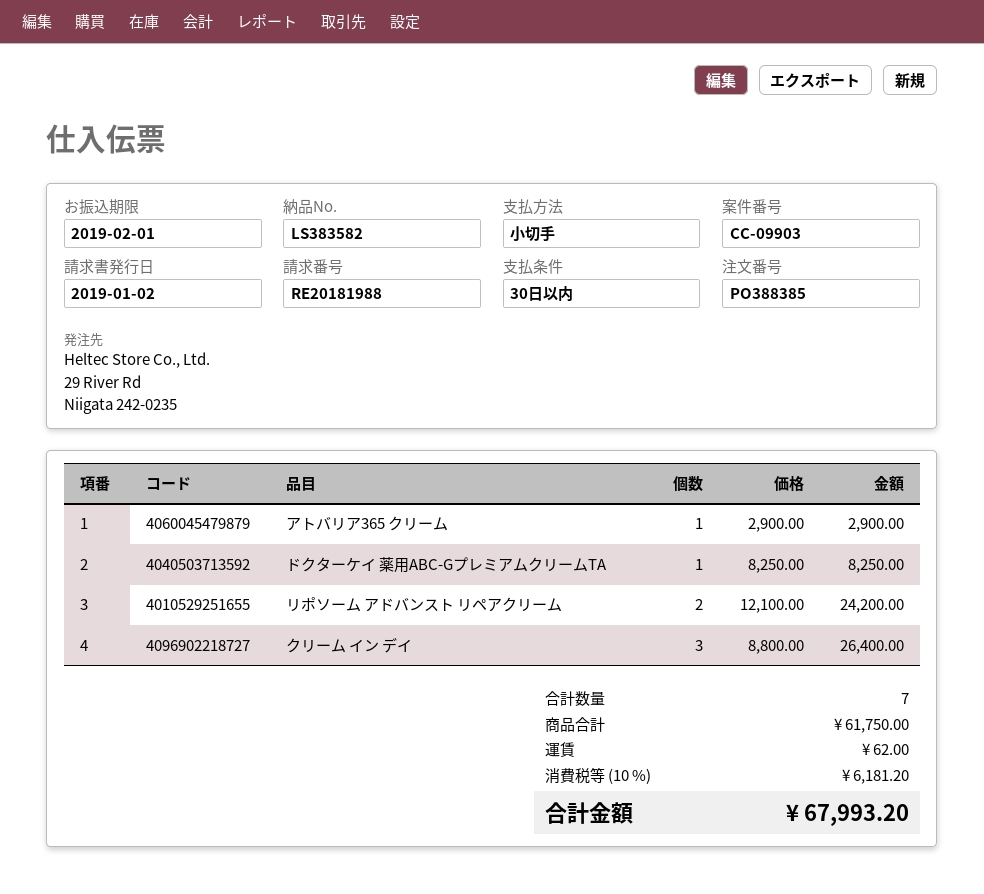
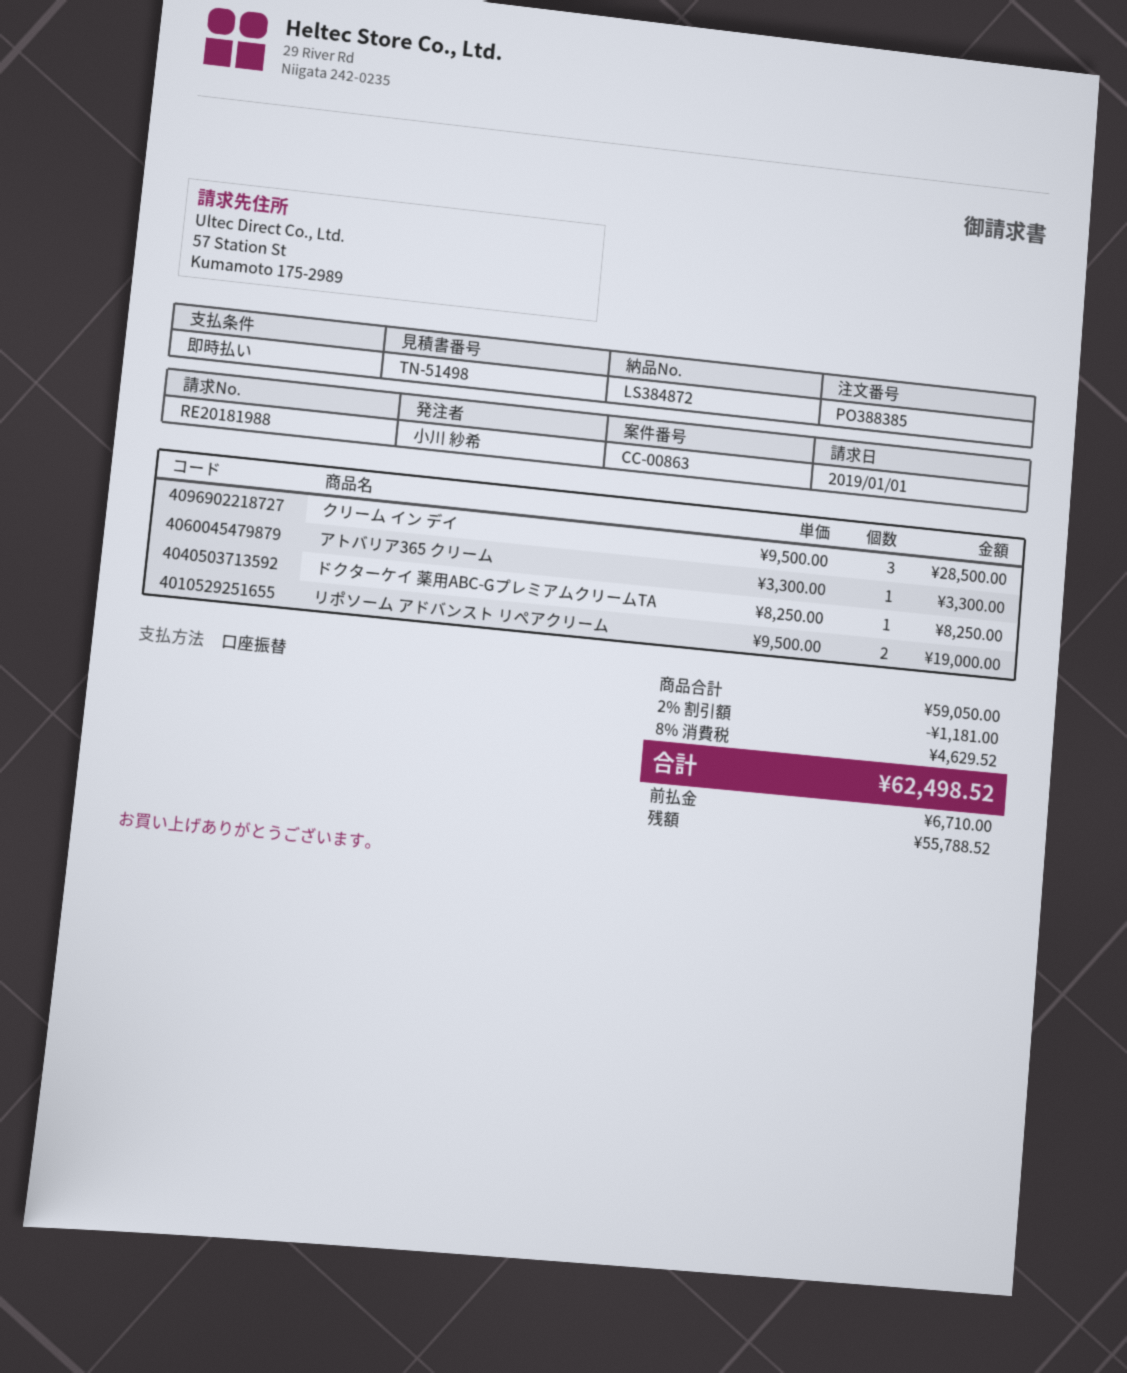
delivery note number: LS383582 -> LS384872
invoice date: 2019-01-02 -> 2019-01-01
payment terms: 30 days -> on receipt
reference: CC-09903 -> CC-00863
payment method: cheque -> direct debit
アトバリア365 クリーム: 1 x 2900.00 = 2900.00 -> 1 x 3300.00 = 3300.00
リポソーム アドバンスト リペアクリーム: 2 x 12100.00 = 24200.00 -> 2 x 9500.00 = 19000.00
クリーム イン デイ: 3 x 8800.00 = 26400.00 -> 3 x 9500.00 = 28500.00
subtotal: 61750.00 -> 59050.00
discount: none -> 2% = 1181.00
shipping: 62.00 -> none
tax: 10% = 6181.20 -> 8% = 4629.52
total: 67993.20 -> 62498.52

